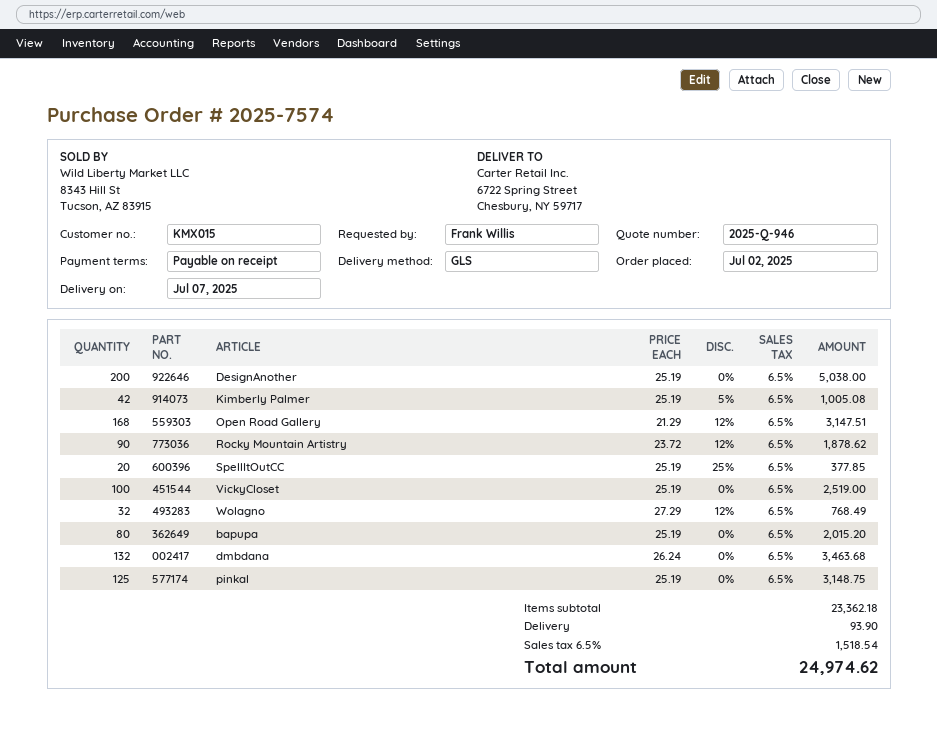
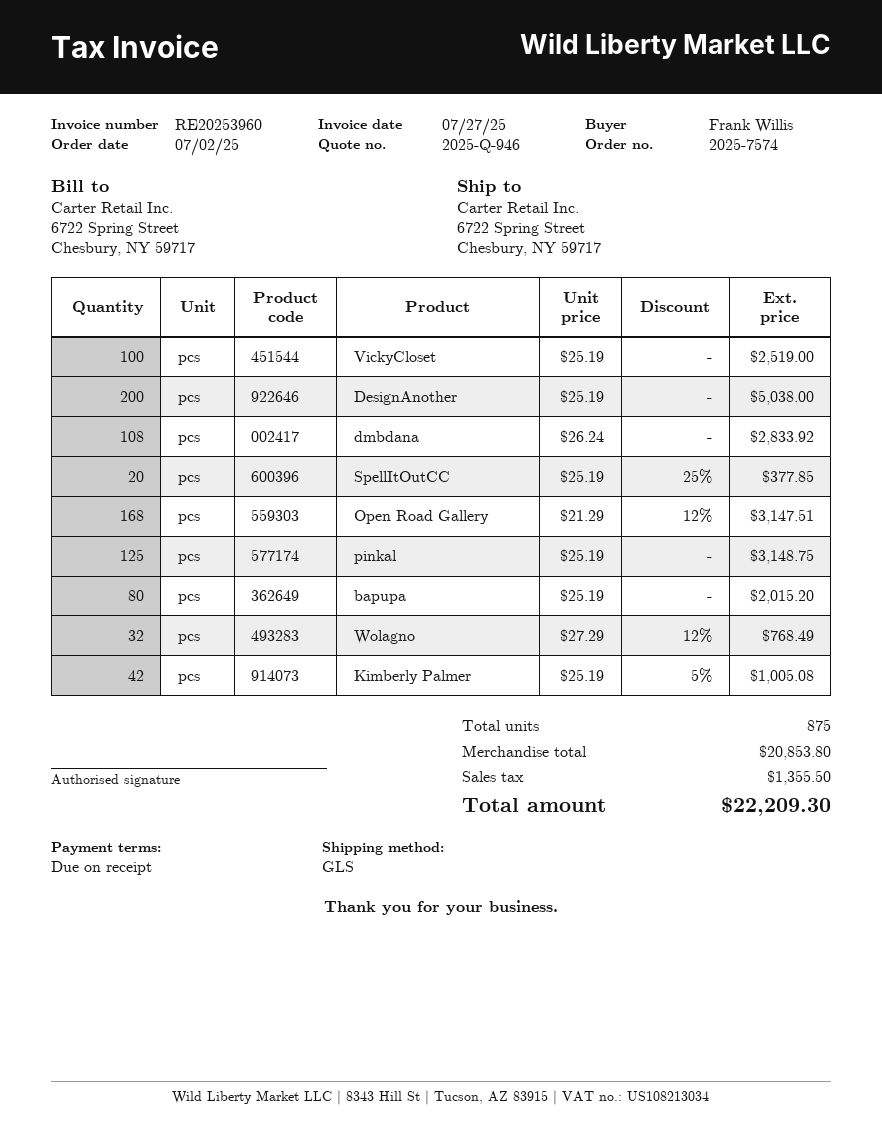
Rocky Mountain Artistry: 90 x 23.72 - 12% = 1878.62 -> none
dmbdana: 132 x 26.24 = 3463.68 -> 108 x 26.24 = 2833.92
subtotal: 23362.18 -> 20853.80
shipping: 93.90 -> none
tax: 1518.54 -> 1355.50
total: 24974.62 -> 22209.30

